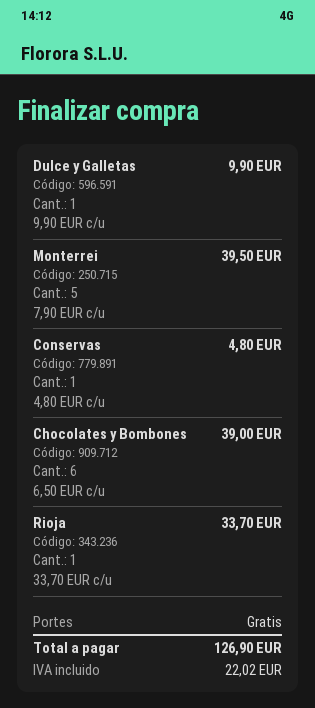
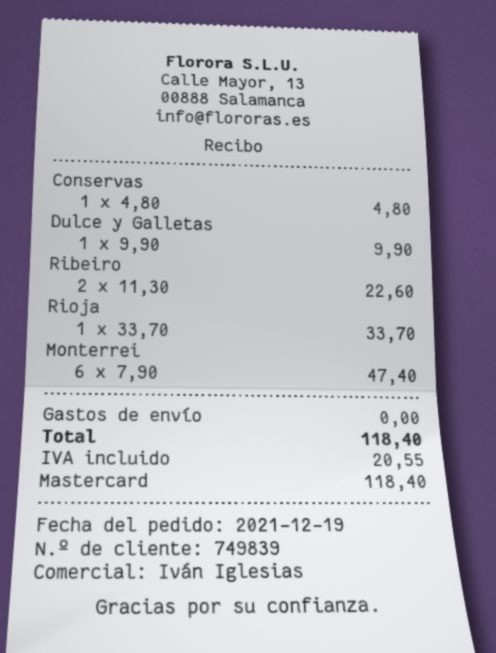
Monterrei: 5 x 7.90 = 39.50 -> 6 x 7.90 = 47.40
Chocolates y Bombones: 6 x 6.50 = 39.00 -> none
Ribeiro: none -> 2 x 11.30 = 22.60
tax: 22.02 -> 20.55
total: 126.90 -> 118.40

